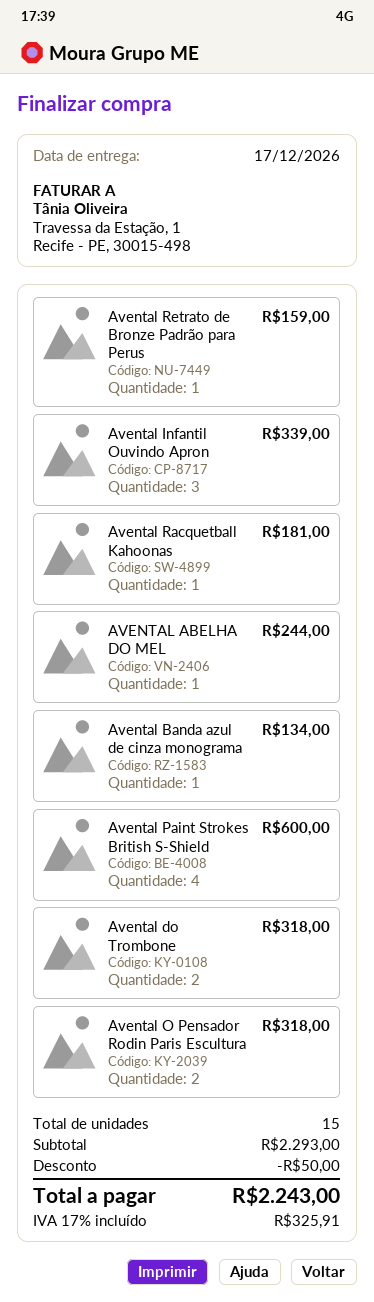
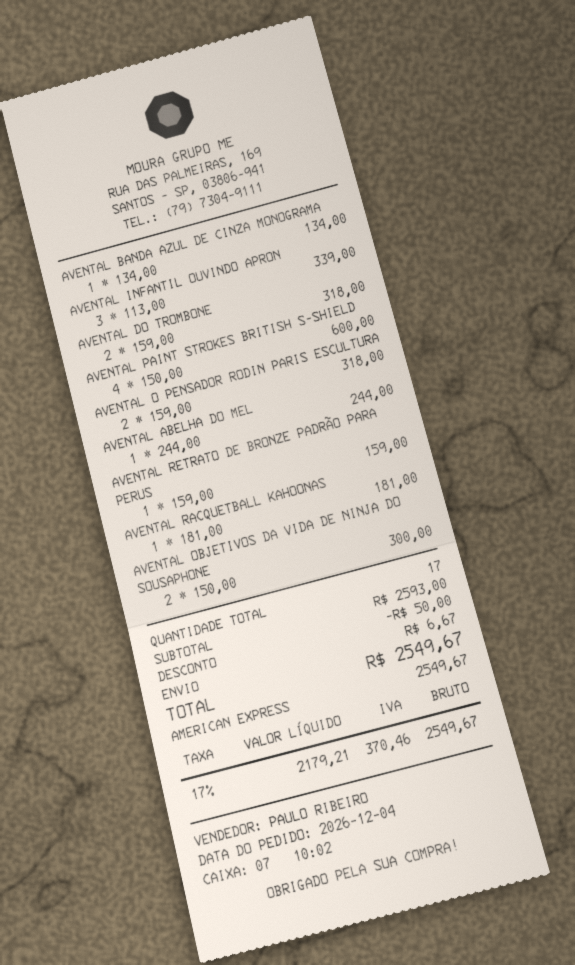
AVENTAL OBJETIVOS DA VIDA DE NINJA DO SOUSAPHONE: none -> 2 for 300.00
total quantity: 15 -> 17
subtotal: 2293.00 -> 2593.00
shipping: none -> 6.67
tax: 17% = 325.91 -> 17% = 370.46
total: 2243.00 -> 2549.67

